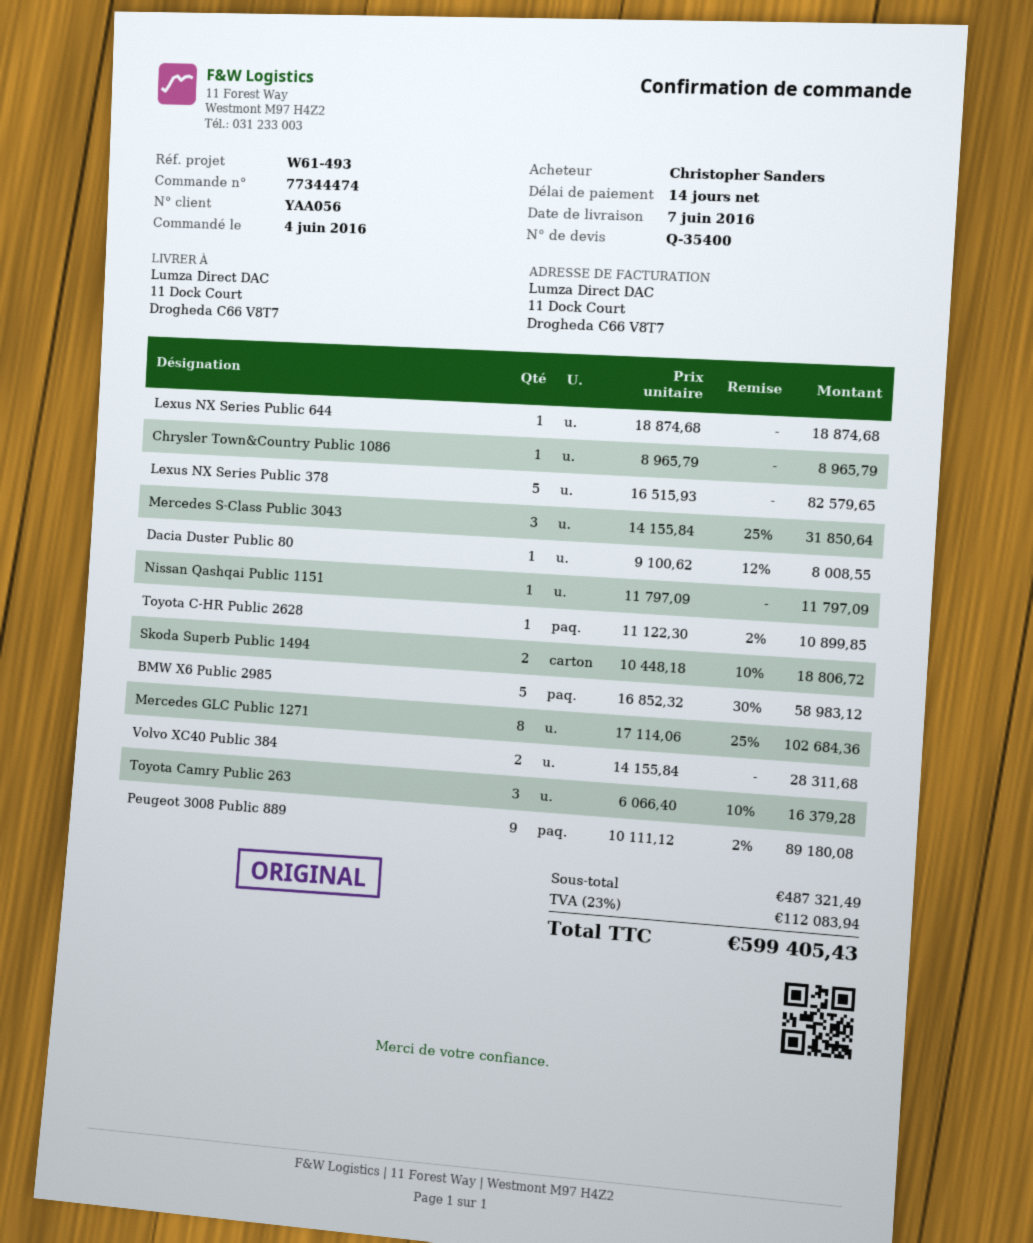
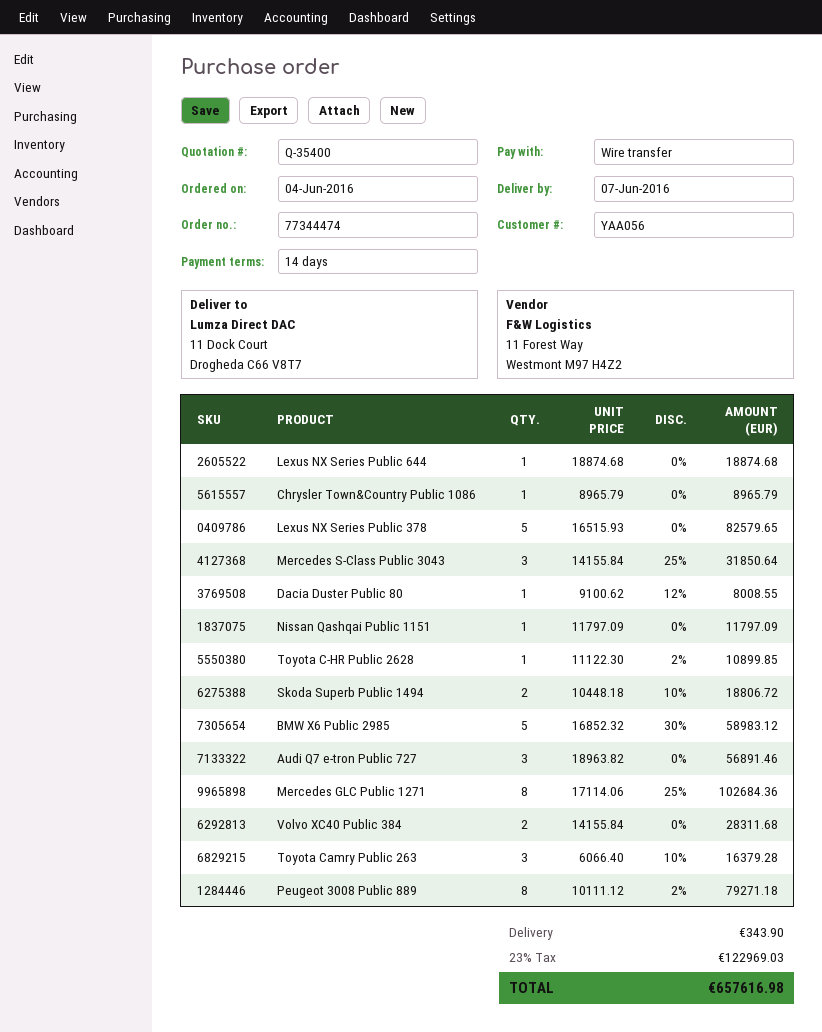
Peugeot 3008 Public 889: 9 x 10111.12 - 2% = 89180.08 -> 8 x 10111.12 - 2% = 79271.18
Audi Q7 e-tron Public 727: none -> 3 x 18963.82 = 56891.46
shipping: none -> 343.90
tax: 23% = 112083.94 -> 23% = 122969.03
total: 599405.43 -> 657616.98

